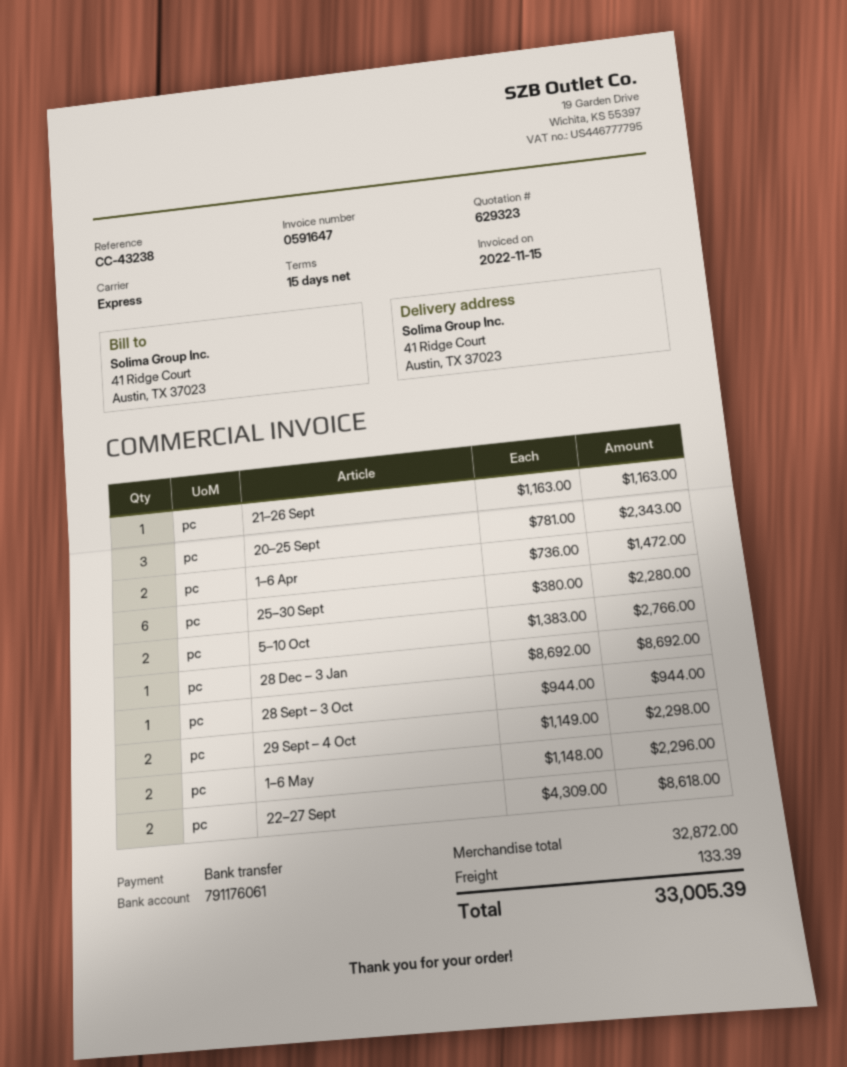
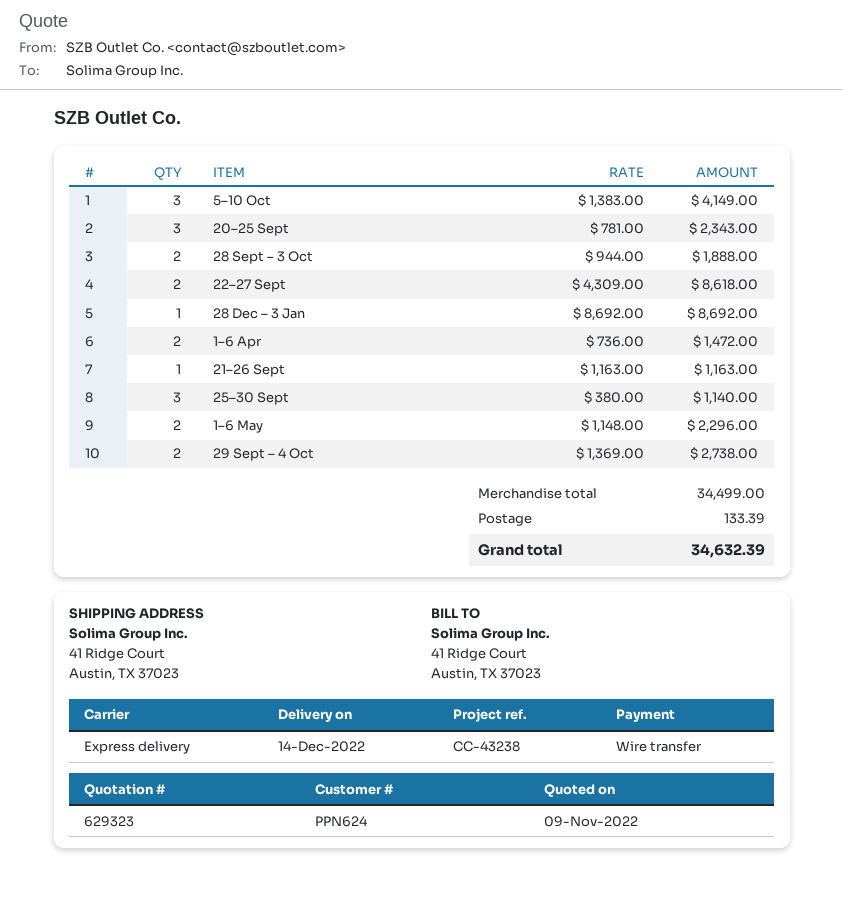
25–30 Sept: 6 x 380.00 = 2280.00 -> 3 x 380.00 = 1140.00
5–10 Oct: 2 x 1383.00 = 2766.00 -> 3 x 1383.00 = 4149.00
28 Sept – 3 Oct: 1 x 944.00 = 944.00 -> 2 x 944.00 = 1888.00
29 Sept – 4 Oct: 2 x 1149.00 = 2298.00 -> 2 x 1369.00 = 2738.00
subtotal: 32872.00 -> 34499.00
total: 33005.39 -> 34632.39

